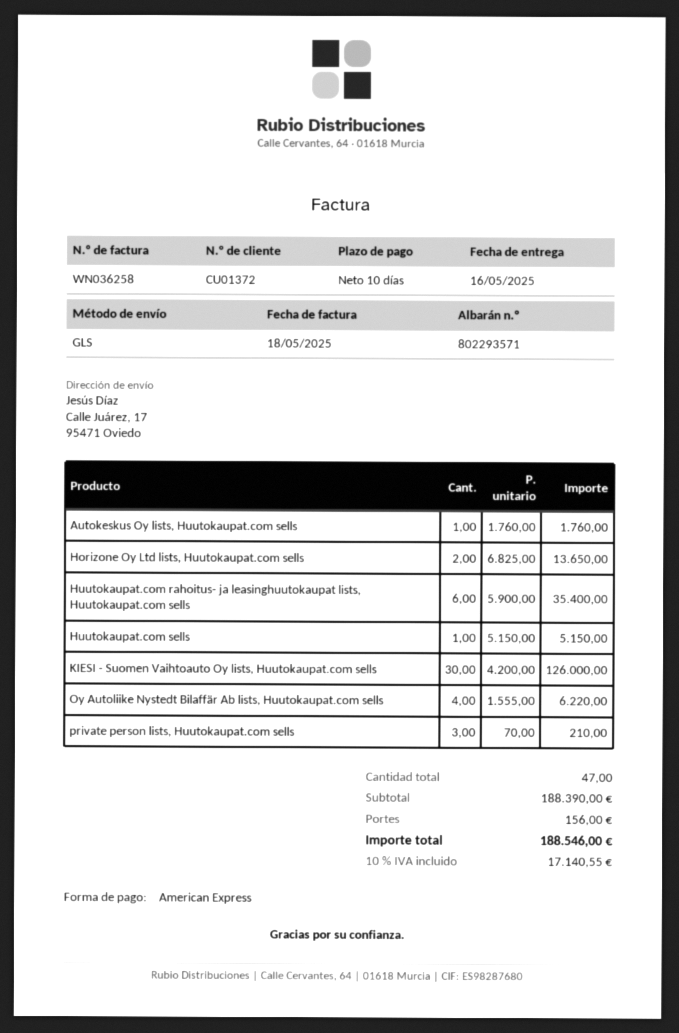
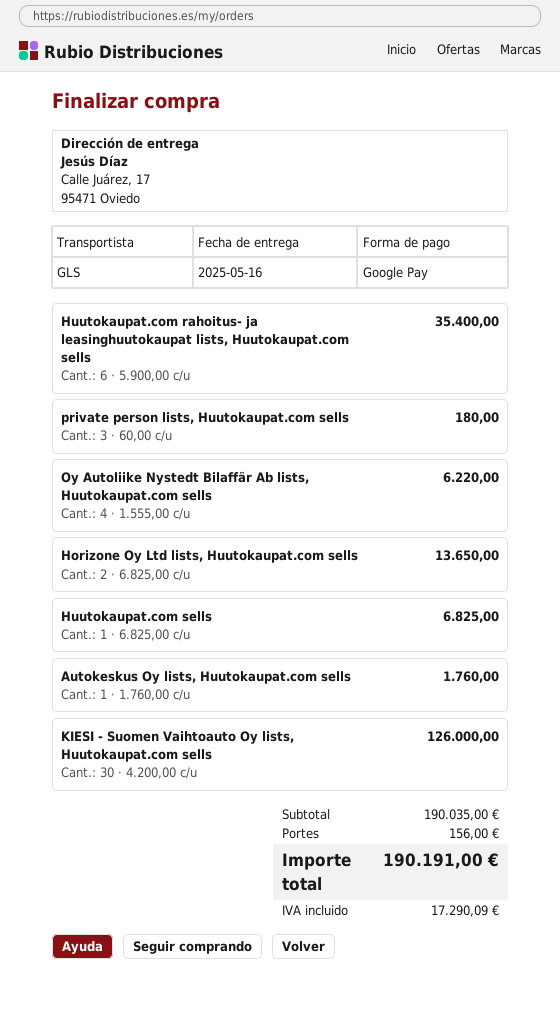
payment method: American Express -> Google Pay
Huutokaupat.com sells: 1 x 5150.00 = 5150.00 -> 1 x 6825.00 = 6825.00
private person lists, Huutokaupat.com sells: 3 x 70.00 = 210.00 -> 3 x 60.00 = 180.00
subtotal: 188390.00 -> 190035.00
tax: 17140.55 -> 17290.09
total: 188546.00 -> 190191.00

